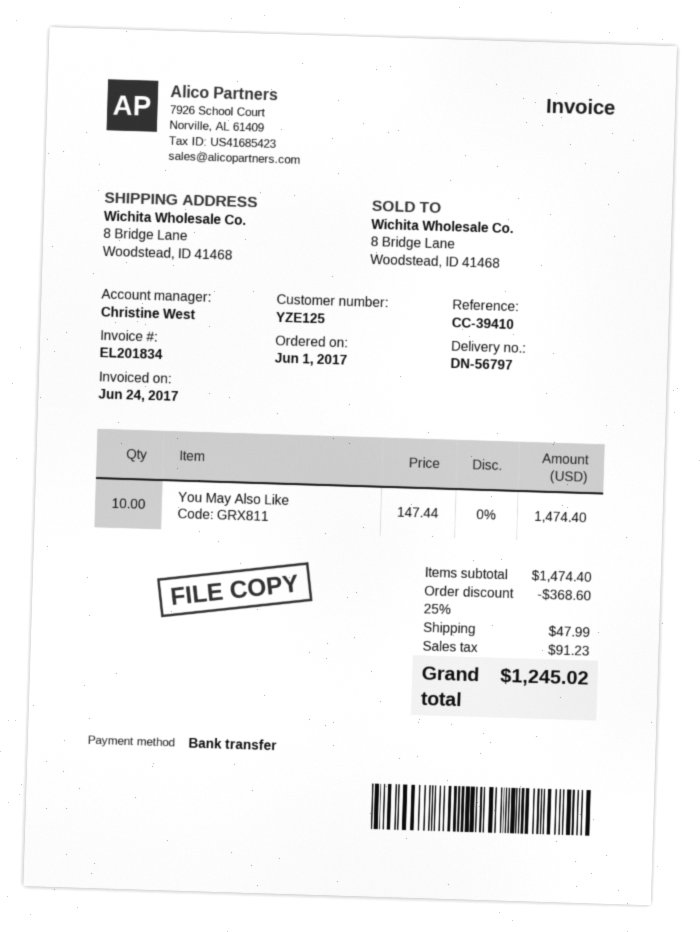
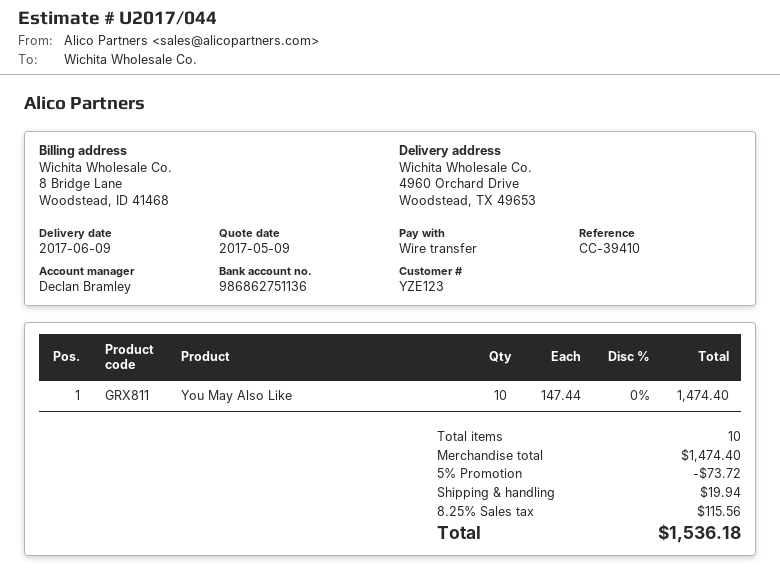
customer number: YZE125 -> YZE123
sales rep: Christine West -> Declan Bramley
ship to: 8 Bridge Lane, Woodstead, ID 41468 -> 4960 Orchard Drive, Woodstead, TX 49653
discount: 25% = 368.60 -> 5% = 73.72
shipping: 47.99 -> 19.94
tax: 91.23 -> 115.56
total: 1245.02 -> 1536.18

